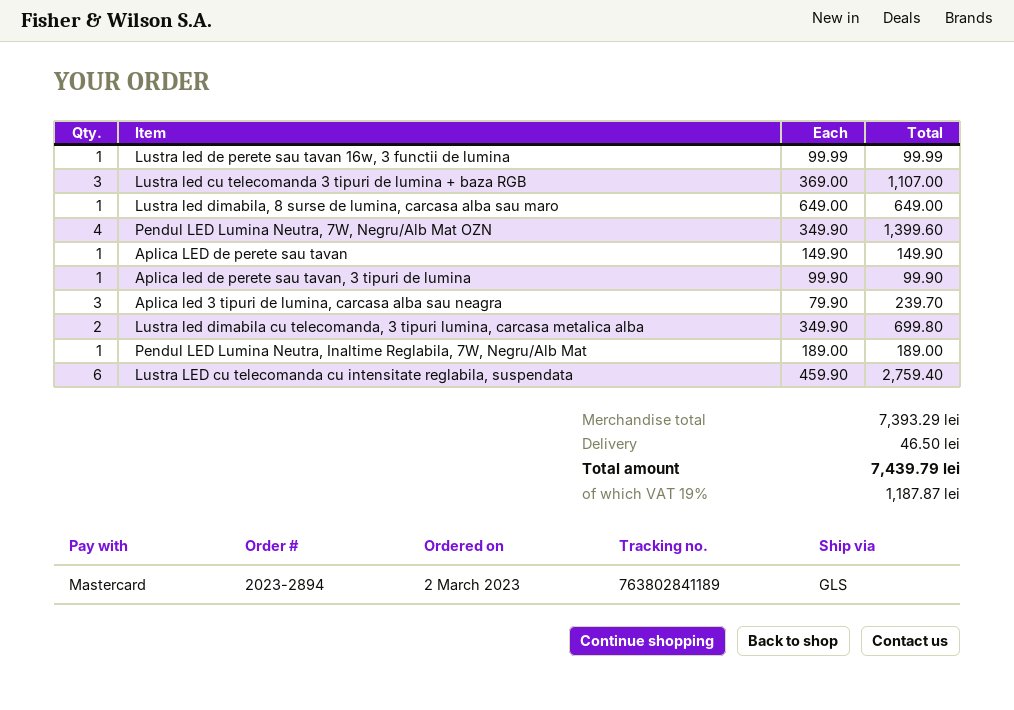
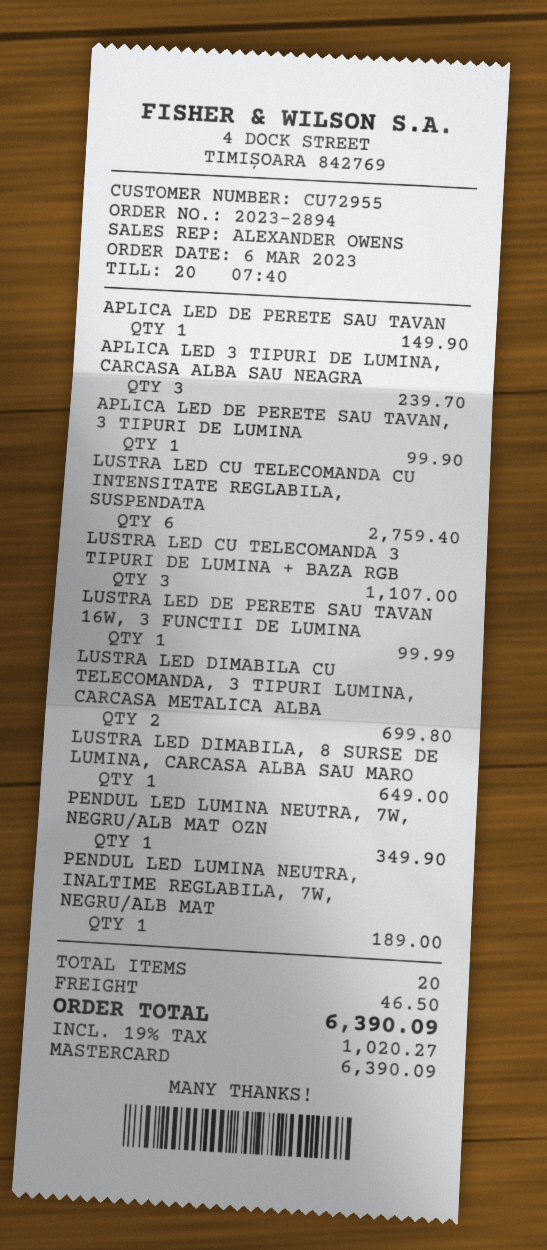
order date: 2023-03-02 -> 2023-03-06
Pendul LED Lumina Neutra, 7W, Negru/Alb Mat OZN: 4 for 1399.60 -> 1 for 349.90
tax: 19% = 1187.87 -> 19% = 1020.27
total: 7439.79 -> 6390.09

